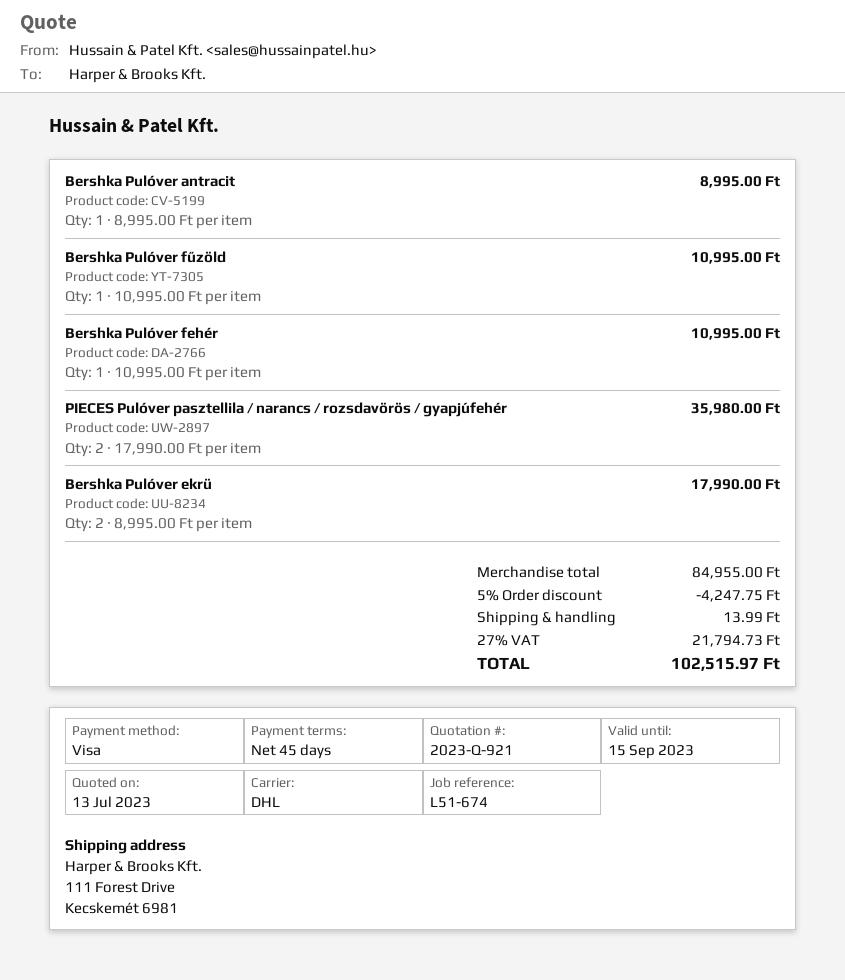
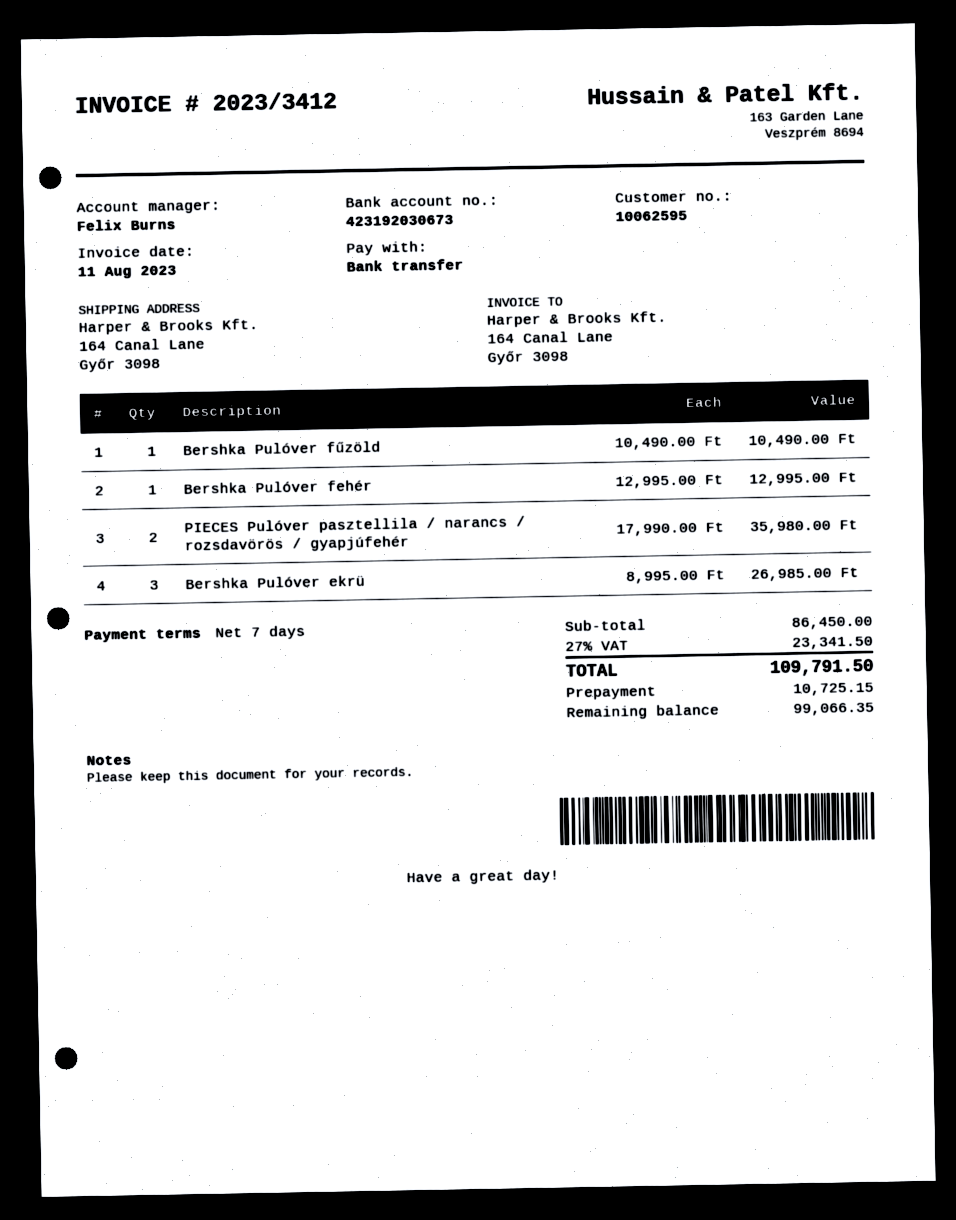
payment terms: 45 days -> 7 days
payment method: Visa -> bank transfer
ship to: 111 Forest Drive, Kecskemét 6981 -> 164 Canal Lane, Győr 3098
Bershka Pulóver antracit: 1 x 8995.00 = 8995.00 -> none
Bershka Pulóver fűzöld: 1 x 10995.00 = 10995.00 -> 1 x 10490.00 = 10490.00
Bershka Pulóver fehér: 1 x 10995.00 = 10995.00 -> 1 x 12995.00 = 12995.00
Bershka Pulóver ekrü: 2 x 8995.00 = 17990.00 -> 3 x 8995.00 = 26985.00
subtotal: 84955.00 -> 86450.00
discount: 5% = 4247.75 -> none
shipping: 13.99 -> none
tax: 27% = 21794.73 -> 27% = 23341.50
total: 102515.97 -> 109791.50

